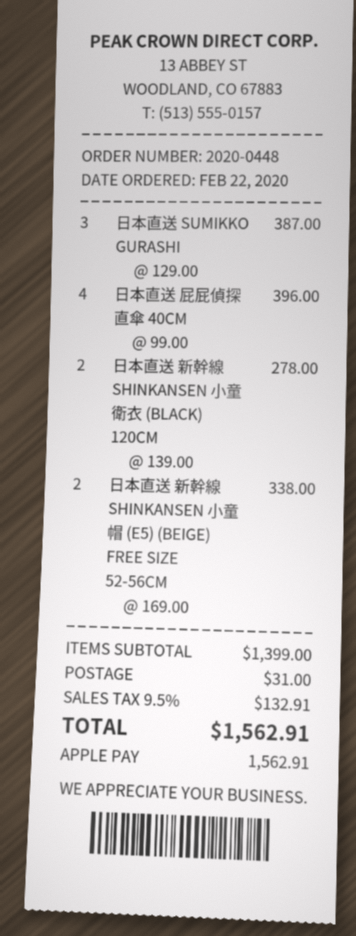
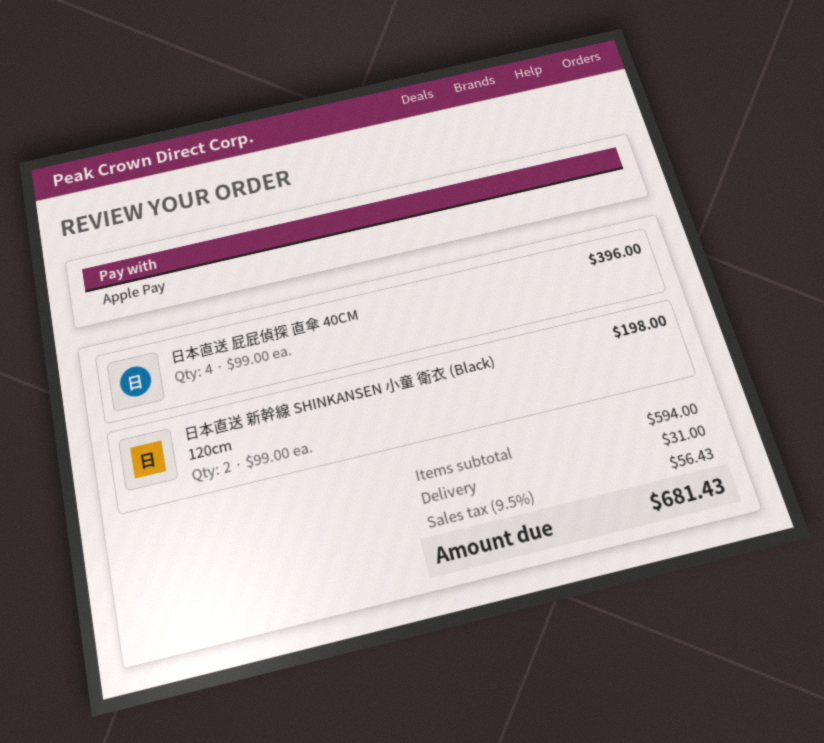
日本直送 SUMIKKO GURASHI: 3 x 129.00 = 387.00 -> none
日本直送 新幹線 SHINKANSEN 小童 衛衣 (BLACK) 120CM: 2 x 139.00 = 278.00 -> 2 x 99.00 = 198.00
日本直送 新幹線 SHINKANSEN 小童帽 (E5) (BEIGE) FREE SIZE 52-56CM: 2 x 169.00 = 338.00 -> none
subtotal: 1399.00 -> 594.00
tax: 9.5% = 132.91 -> 9.5% = 56.43
total: 1562.91 -> 681.43

